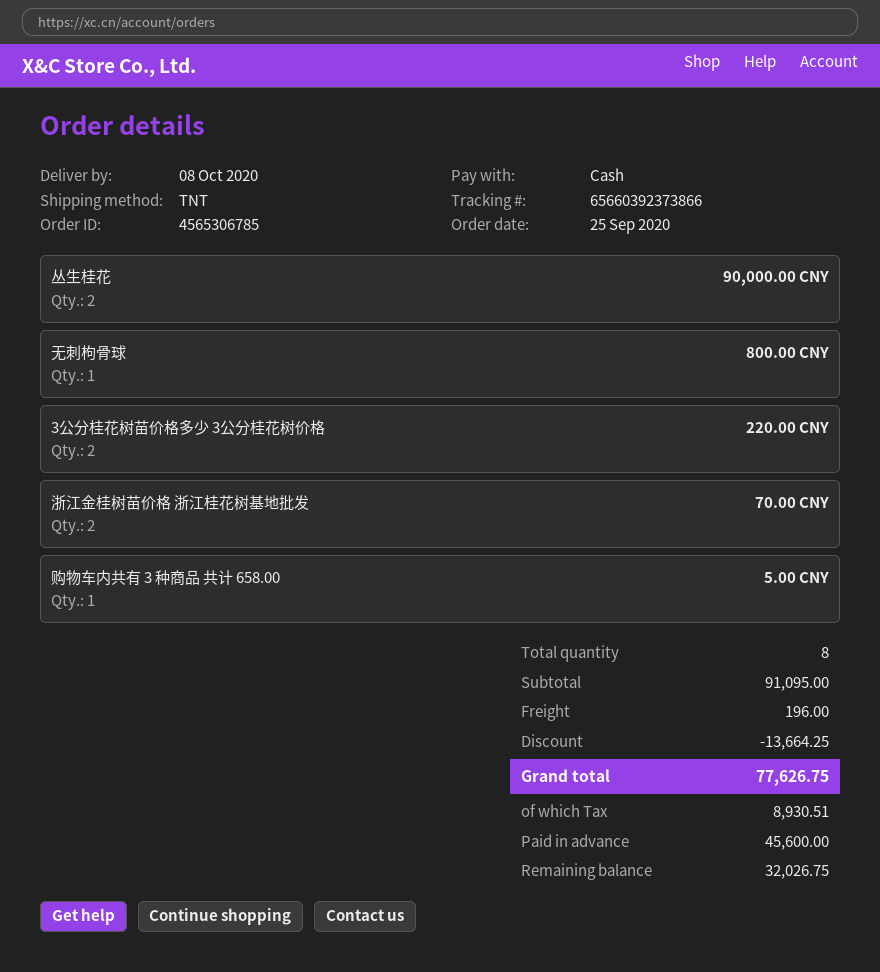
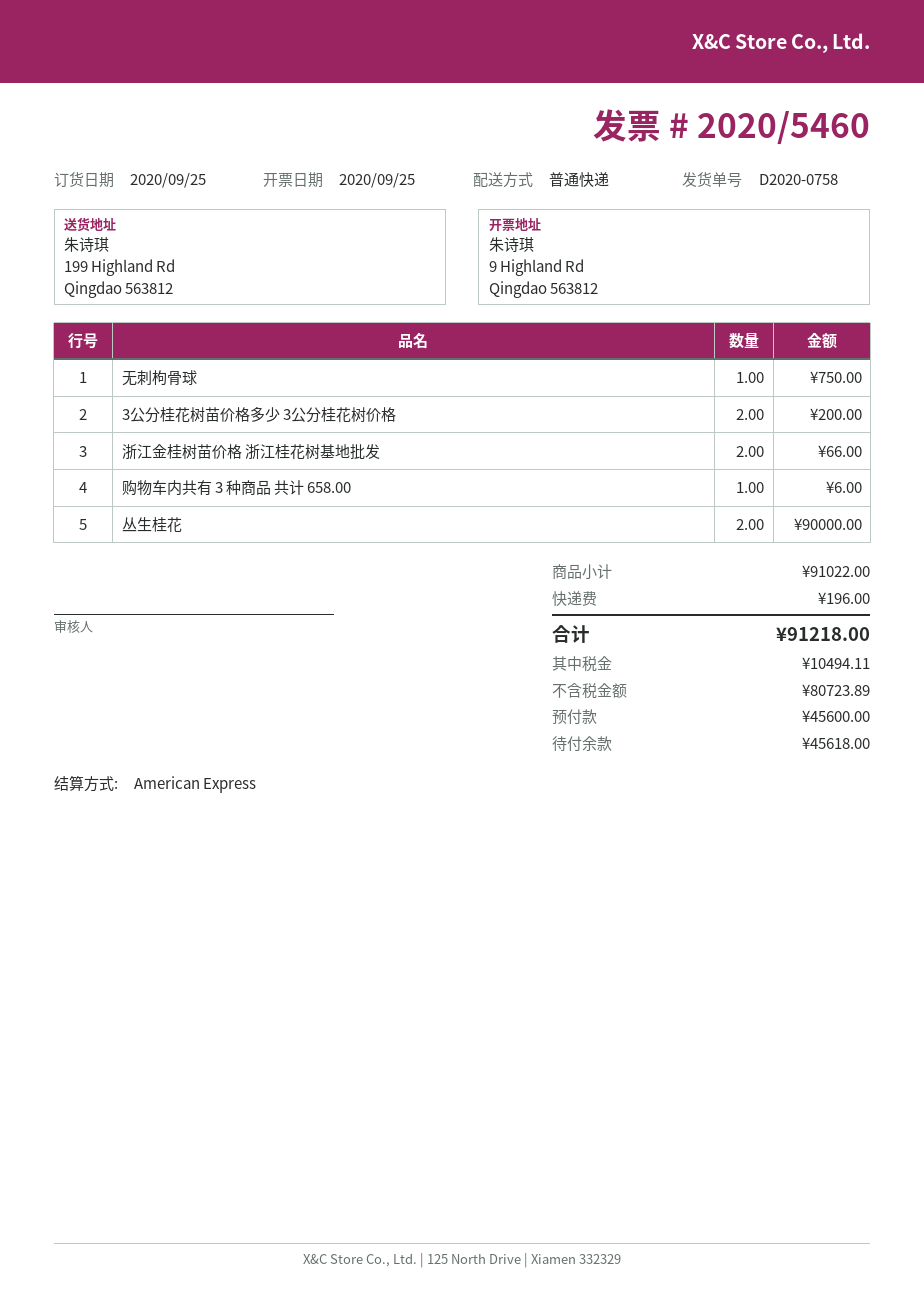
payment method: cash -> American Express
shipping method: TNT -> standard
无刺枸骨球: 1 for 800.00 -> 1 for 750.00
3公分桂花树苗价格多少 3公分桂花树价格: 2 for 220.00 -> 2 for 200.00
浙江金桂树苗价格 浙江桂花树基地批发: 2 for 70.00 -> 2 for 66.00
购物车内共有 3 种商品 共计 658.00: 1 for 5.00 -> 1 for 6.00
subtotal: 91095.00 -> 91022.00
discount: 13664.25 -> none
tax: 8930.51 -> 10494.11
total: 77626.75 -> 91218.00
balance: 32026.75 -> 45618.00

